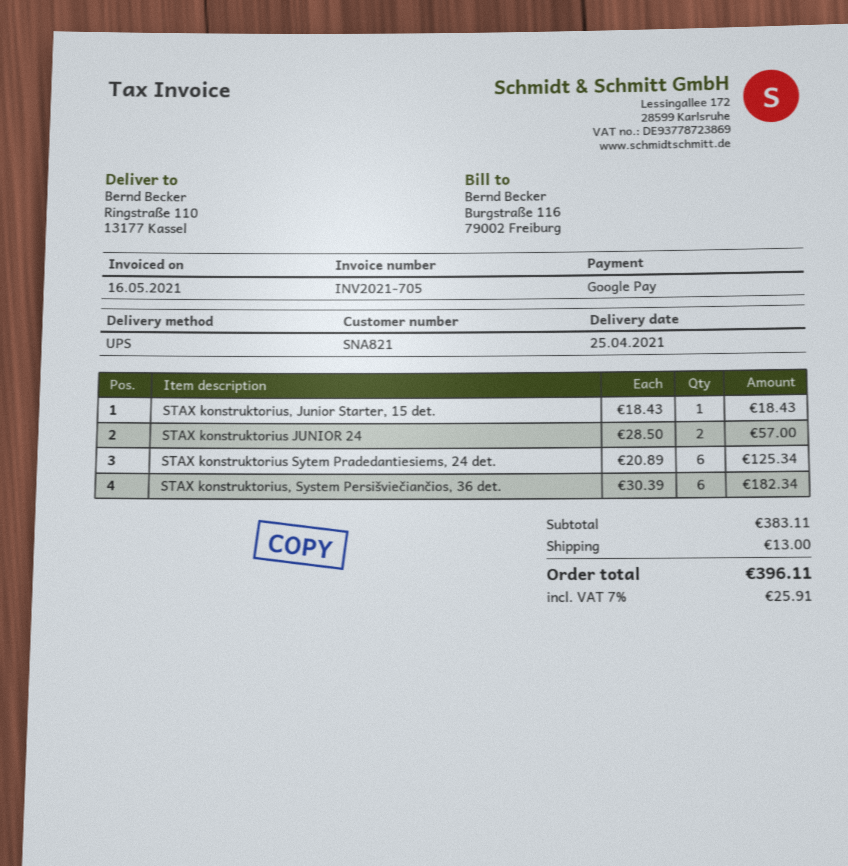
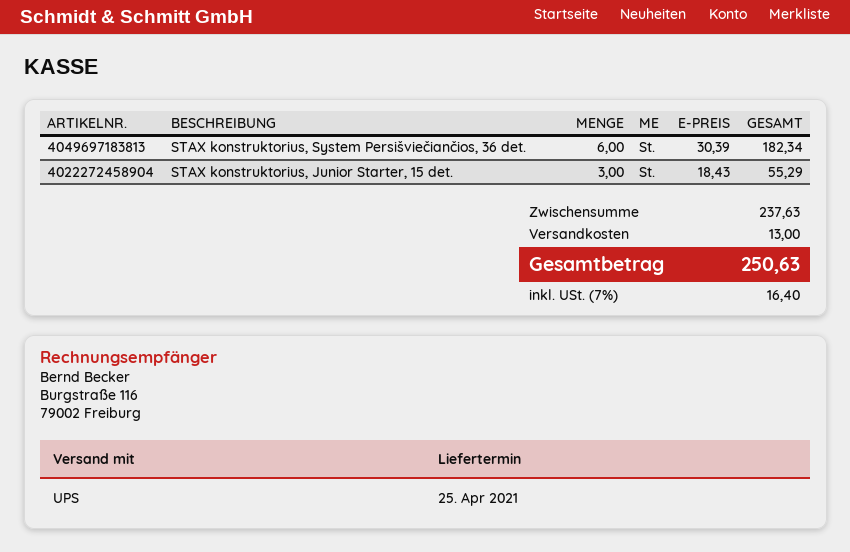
STAX konstruktorius, Junior Starter, 15 det.: 1 x 18.43 = 18.43 -> 3 x 18.43 = 55.29
STAX konstruktorius JUNIOR 24: 2 x 28.50 = 57.00 -> none
STAX konstruktorius Sytem Pradedantiesiems, 24 det.: 6 x 20.89 = 125.34 -> none
subtotal: 383.11 -> 237.63
tax: 7% = 25.91 -> 7% = 16.40
total: 396.11 -> 250.63

